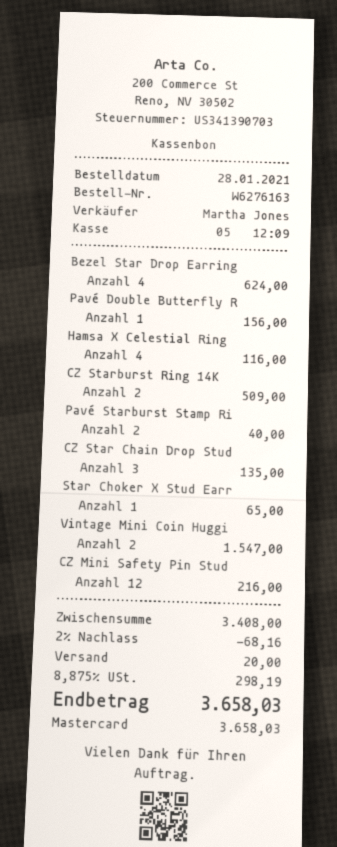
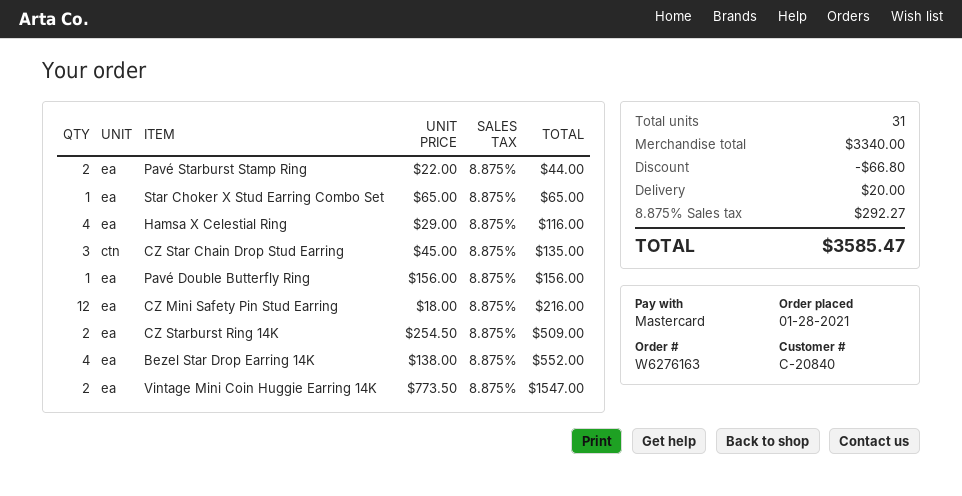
Bezel Star Drop Earring: 4 for 624.00 -> 4 for 552.00
Pavé Starburst Stamp Ri: 2 for 40.00 -> 2 for 44.00
subtotal: 3408.00 -> 3340.00
discount: 68.16 -> 66.80
tax: 8.875% = 298.19 -> 8.875% = 292.27
total: 3658.03 -> 3585.47

